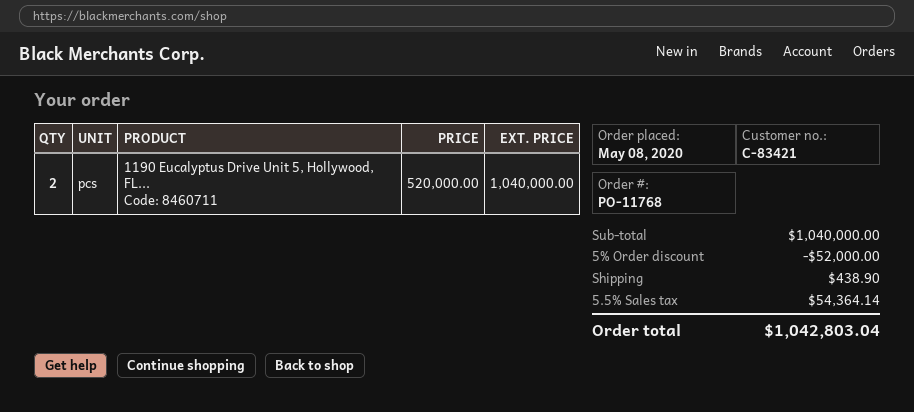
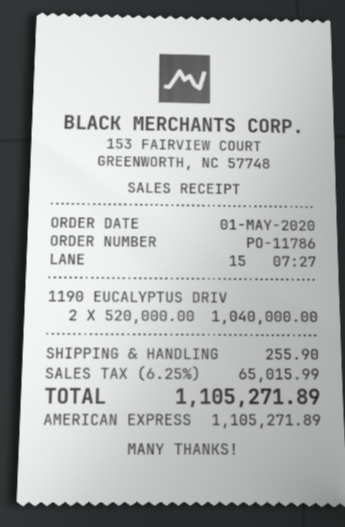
order number: PO-11768 -> PO-11786
order date: 2020-05-08 -> 2020-05-01
discount: 5% = 52000.00 -> none
shipping: 438.90 -> 255.90
tax: 5.5% = 54364.14 -> 6.25% = 65015.99
total: 1042803.04 -> 1105271.89

